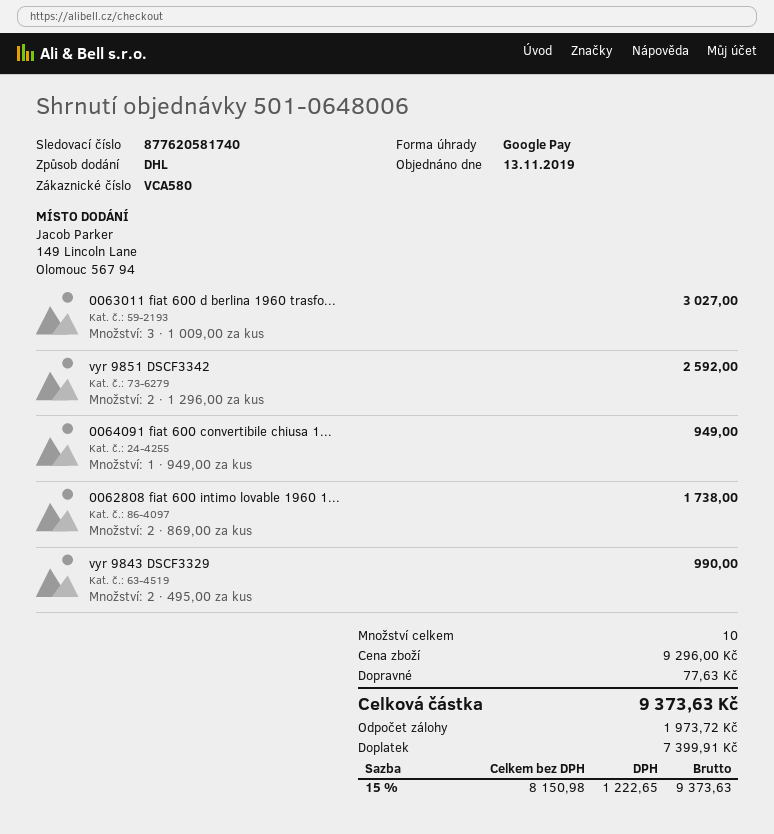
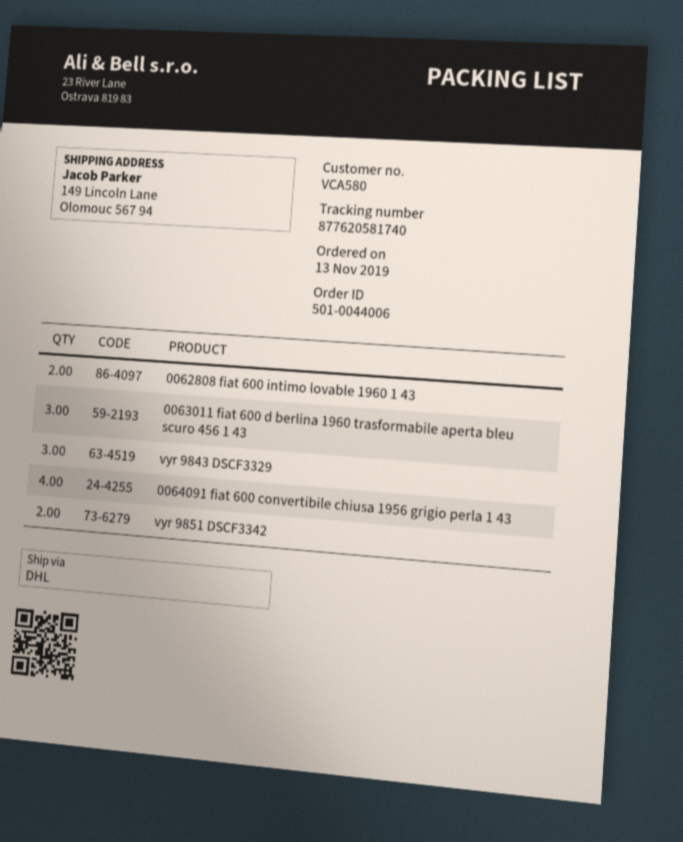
order number: 501-0648006 -> 501-0044006
0064091 fiat 600 convertibile chiusa 1...: 1 -> 4
vyr 9843 DSCF3329: 2 -> 3

